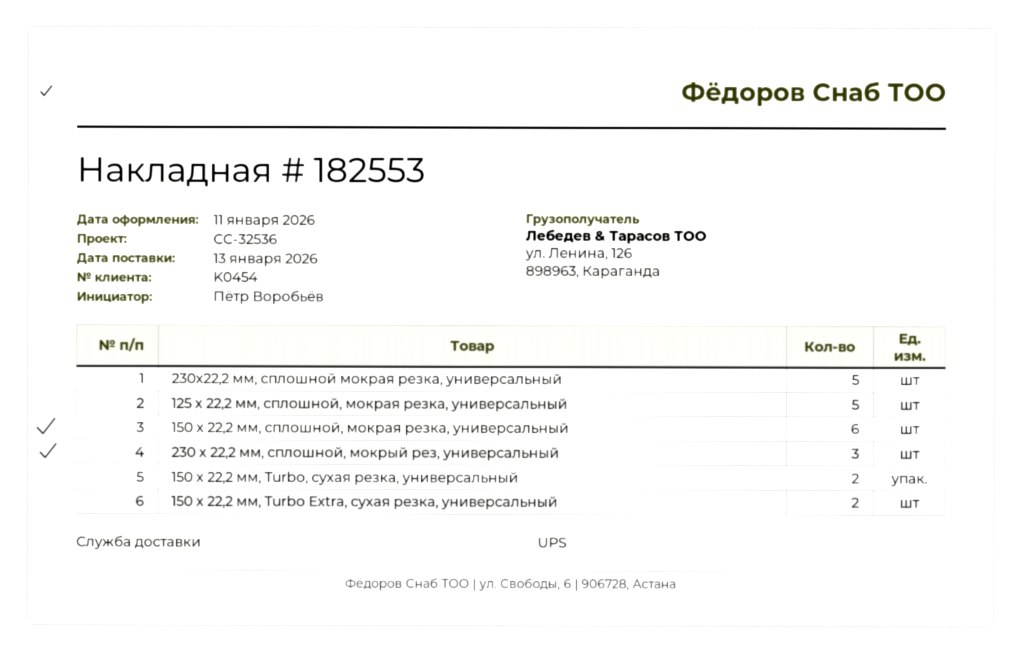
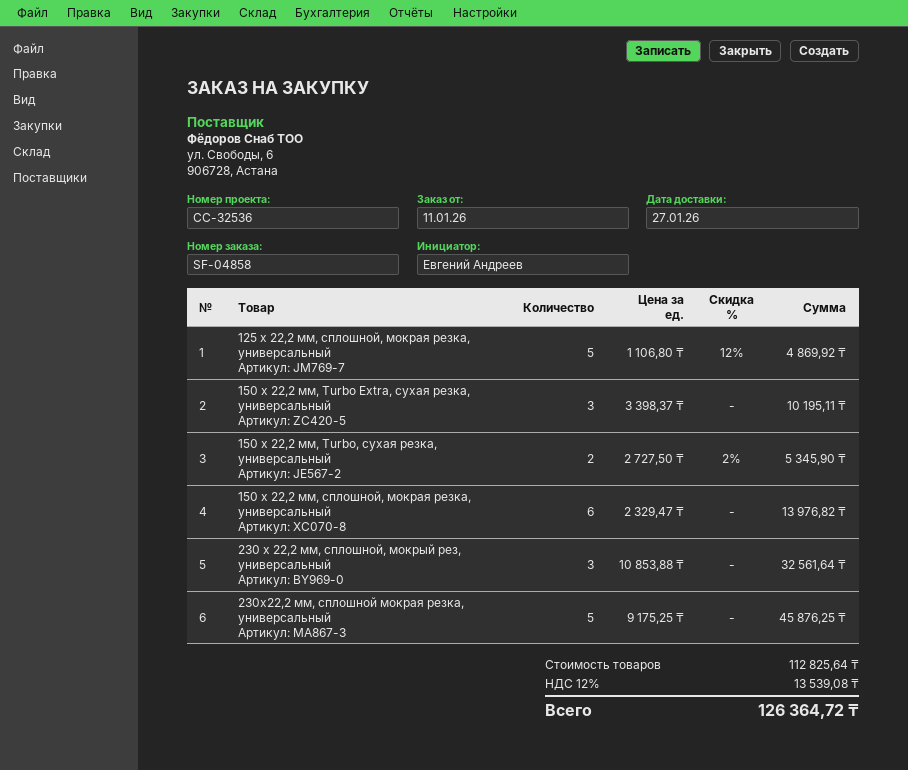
delivery date: 2026-01-13 -> 2026-01-27
ordered by: Пётр Воробьёв -> Евгений Андреев
150 х 22,2 мм, Turbo Extra, сухая резка, универсальный: 2 -> 3

